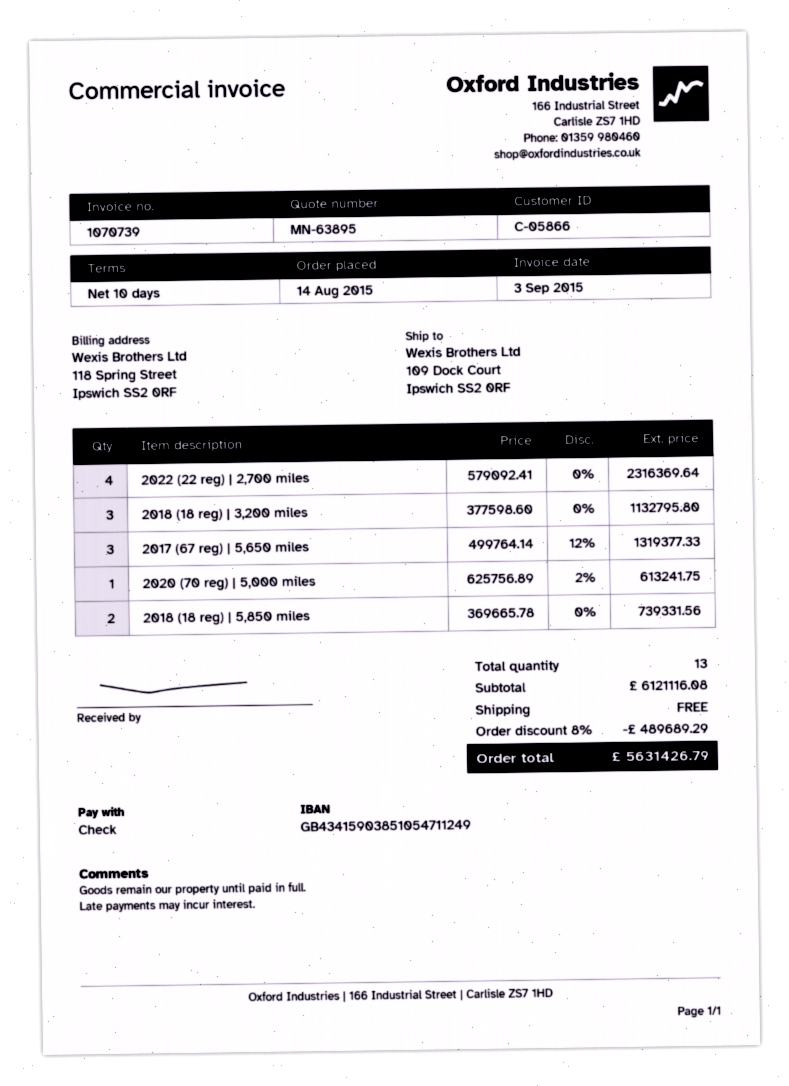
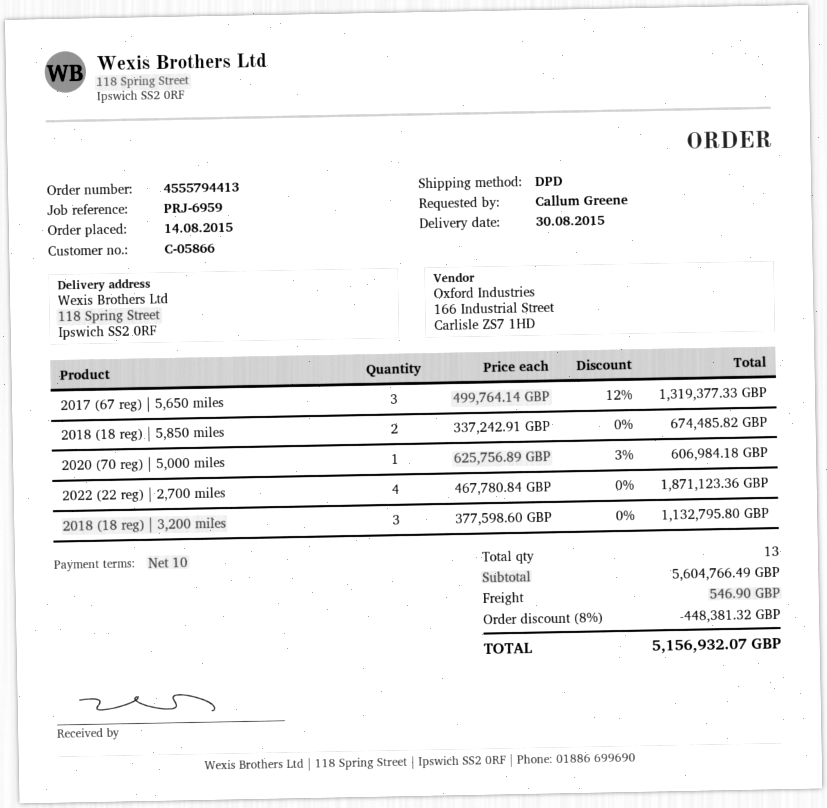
ship to: 109 Dock Court, Ipswich SS2 0RF -> 118 Spring Street, Ipswich SS2 0RF
2022 (22 reg) | 2,700 miles: 4 x 579092.41 = 2316369.64 -> 4 x 467780.84 = 1871123.36
2020 (70 reg) | 5,000 miles: 1 x 625756.89 - 2% = 613241.75 -> 1 x 625756.89 - 3% = 606984.18
2018 (18 reg) | 5,850 miles: 2 x 369665.78 = 739331.56 -> 2 x 337242.91 = 674485.82
subtotal: 6121116.08 -> 5604766.49
discount: 8% = 489689.29 -> 8% = 448381.32
shipping: 0.00 -> 546.90
total: 5631426.79 -> 5156932.07

